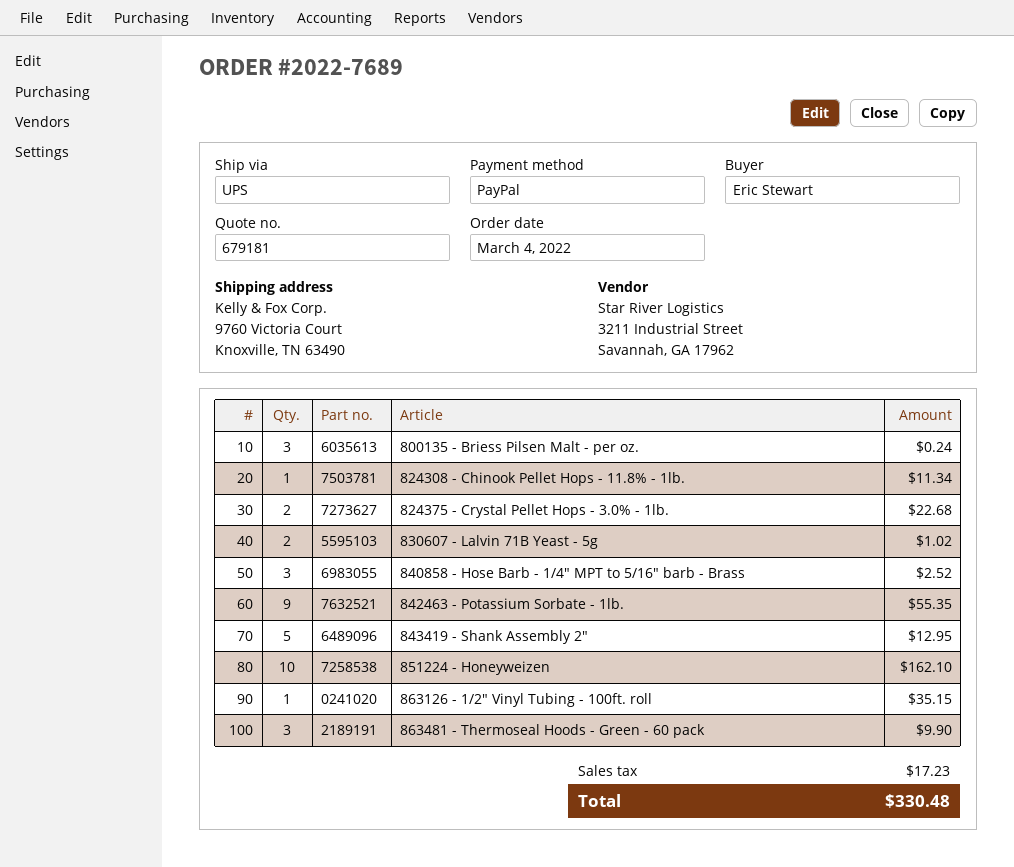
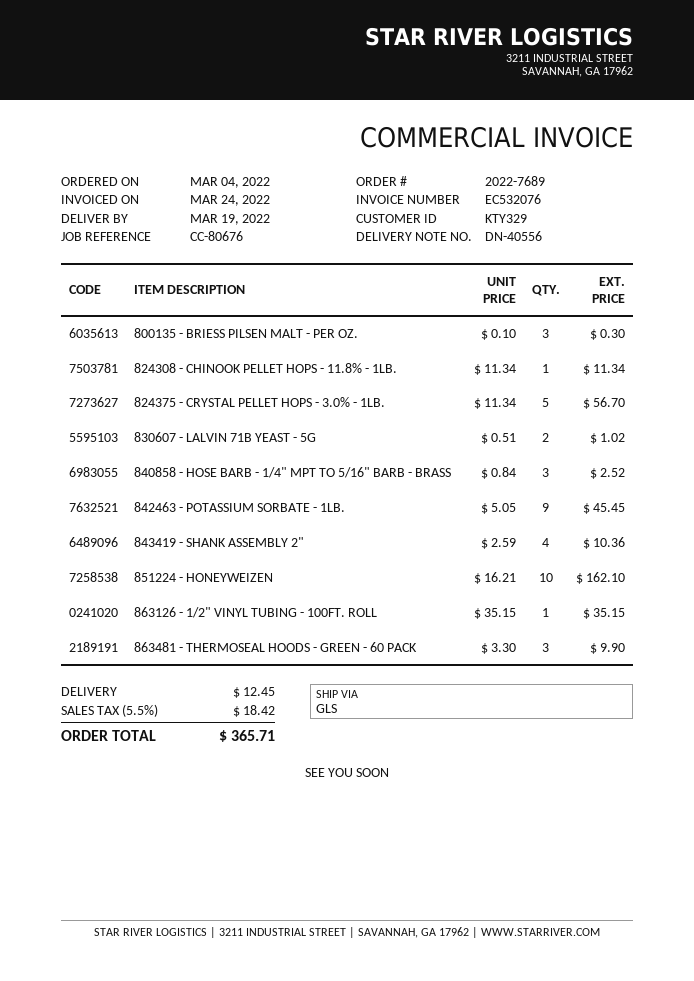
shipping method: UPS -> GLS
800135 - Briess Pilsen Malt - per oz.: 3 for 0.24 -> 3 for 0.30
824375 - Crystal Pellet Hops - 3.0% - 1lb.: 2 for 22.68 -> 5 for 56.70
842463 - Potassium Sorbate - 1lb.: 9 for 55.35 -> 9 for 45.45
843419 - Shank Assembly 2": 5 for 12.95 -> 4 for 10.36
shipping: none -> 12.45
tax: 17.23 -> 18.42
total: 330.48 -> 365.71

